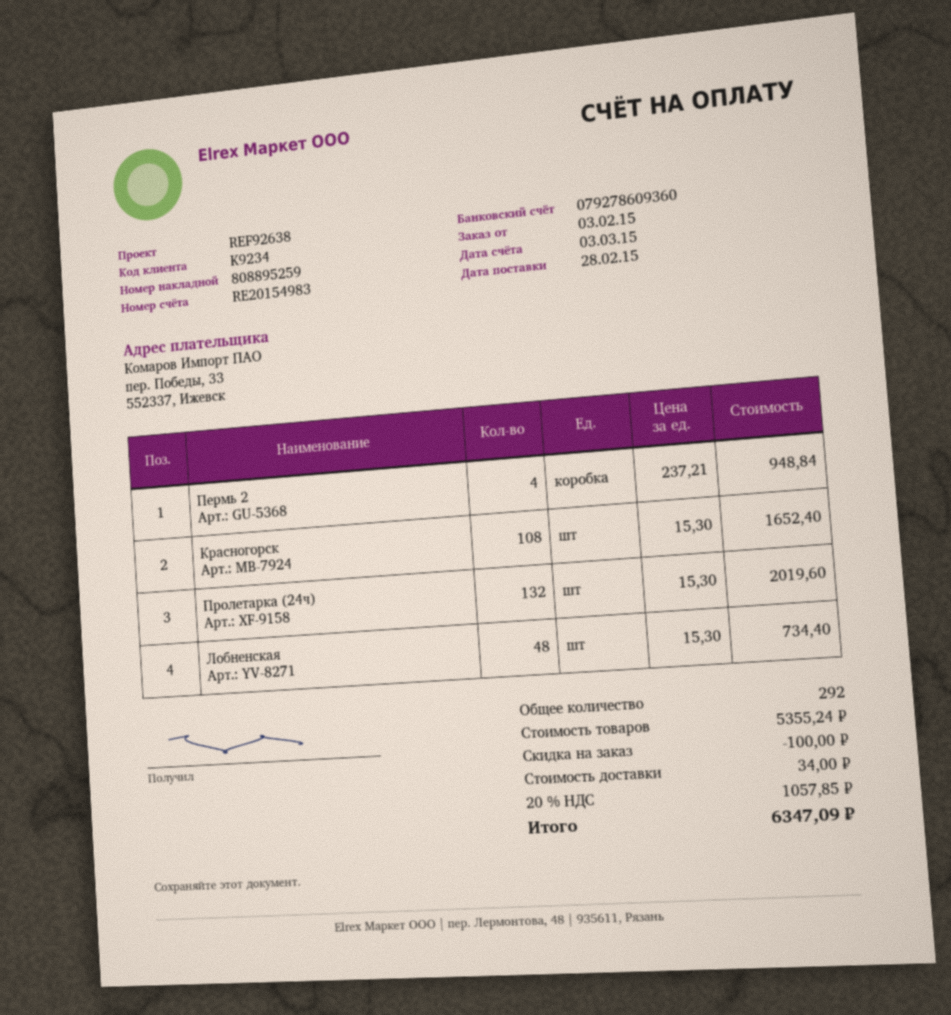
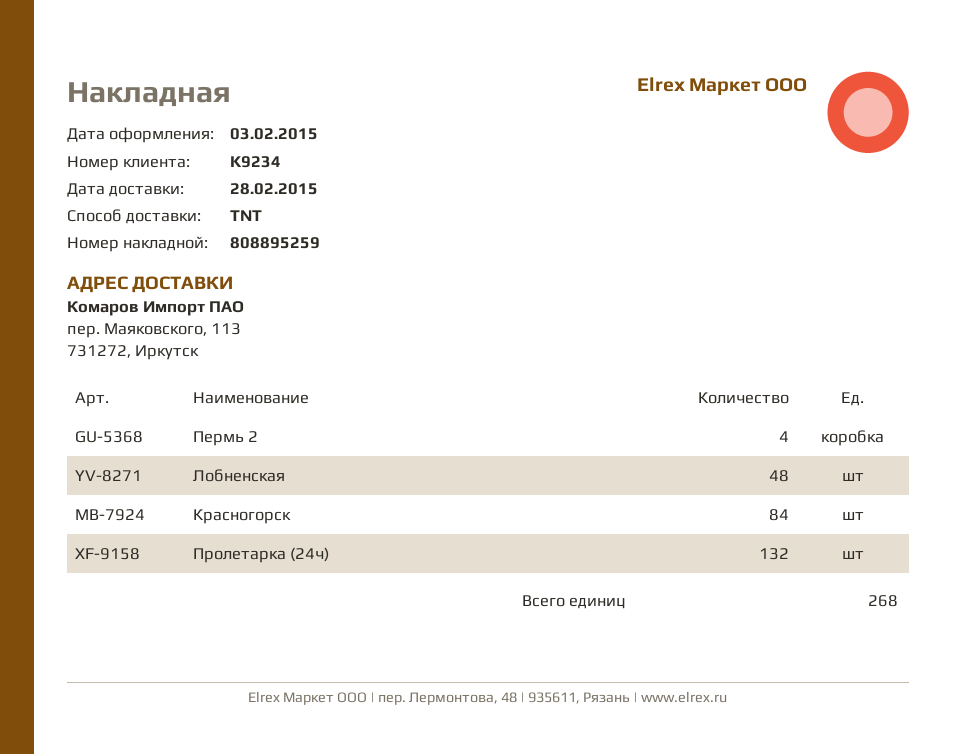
Красногорск: 108 -> 84
total quantity: 292 -> 268

